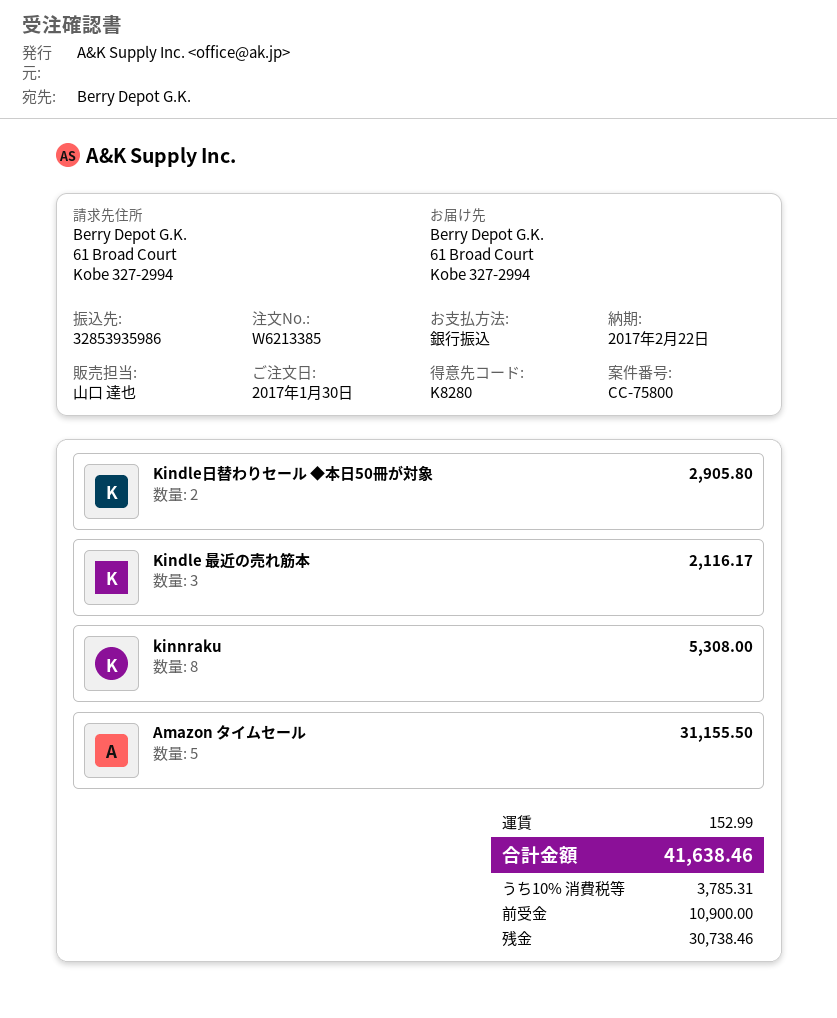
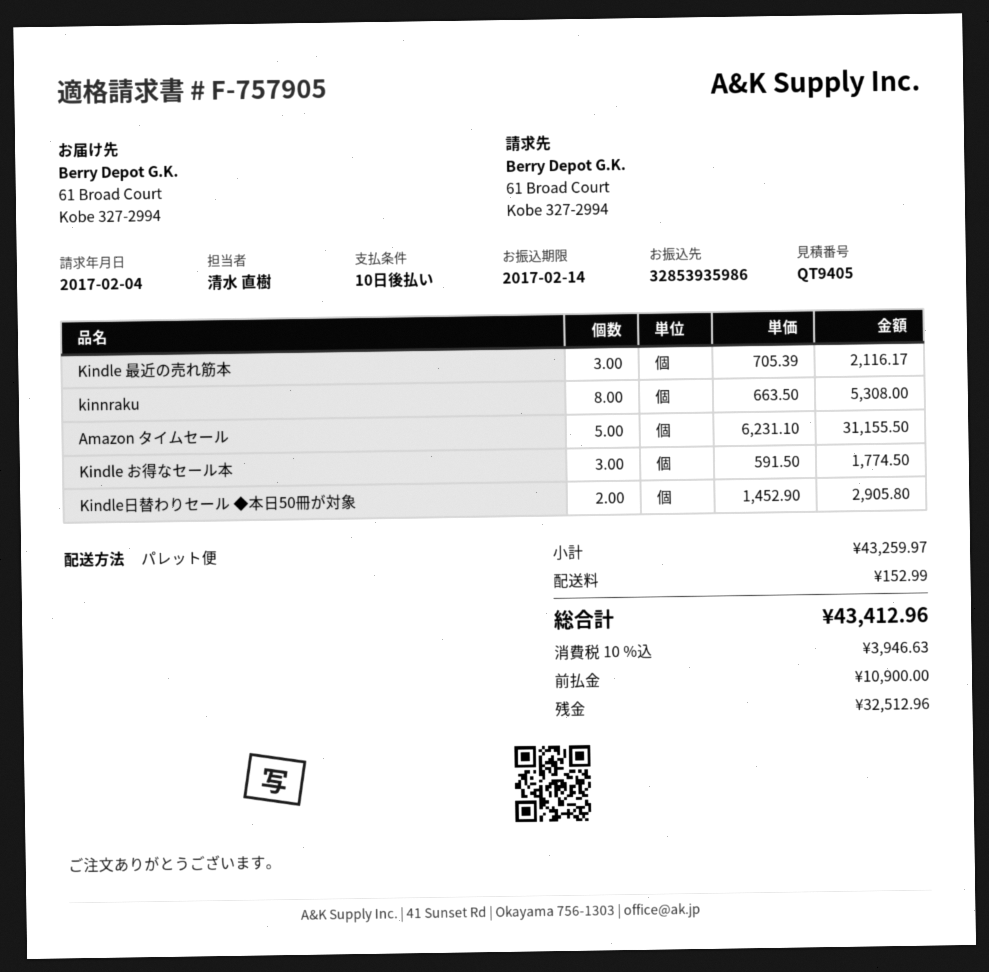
sales rep: 山口 達也 -> 清水 直樹
Kindle お得なセール本: none -> 3 for 1774.50
tax: 10% = 3785.31 -> 10% = 3946.63
total: 41638.46 -> 43412.96
balance: 30738.46 -> 32512.96

